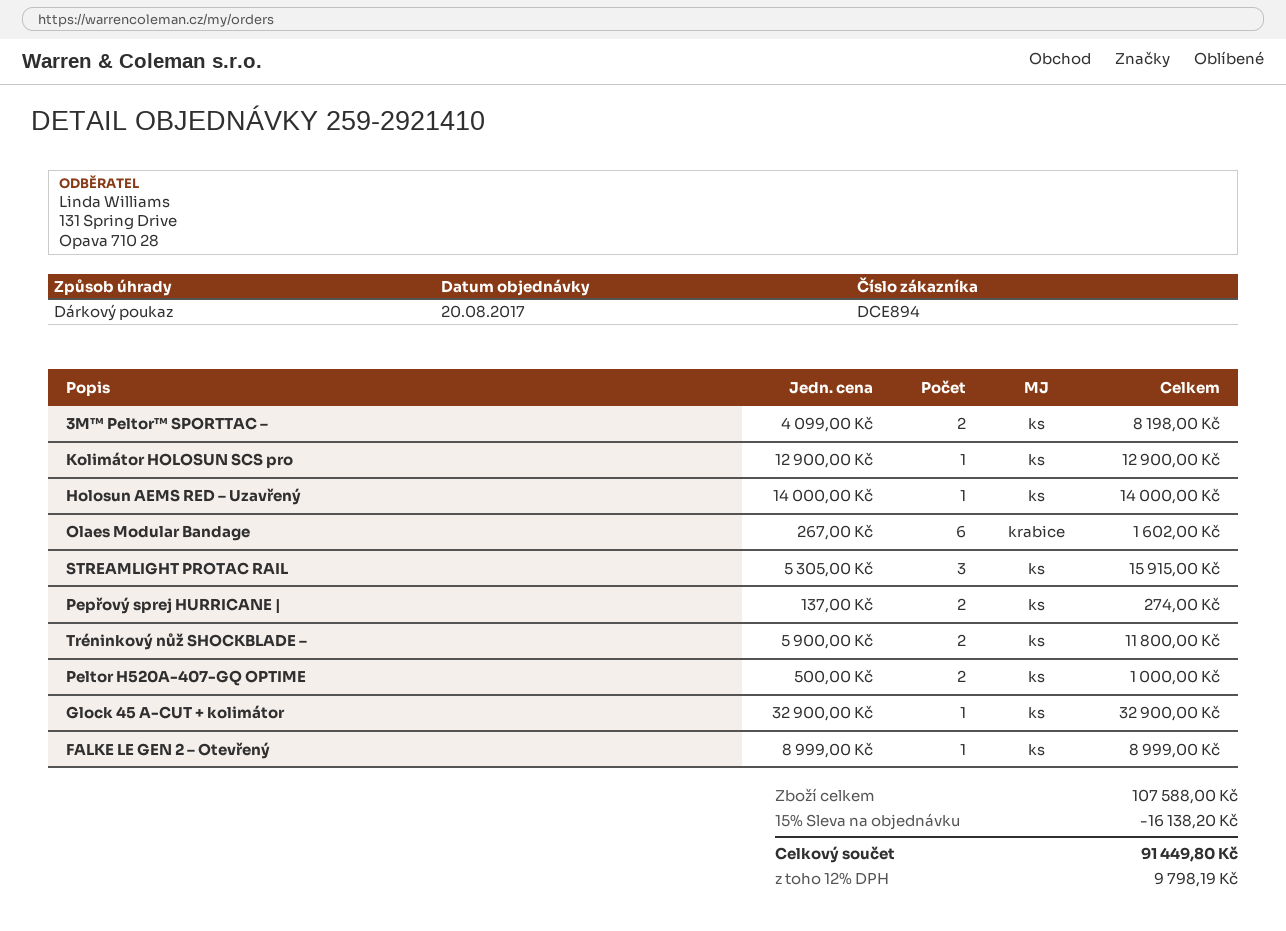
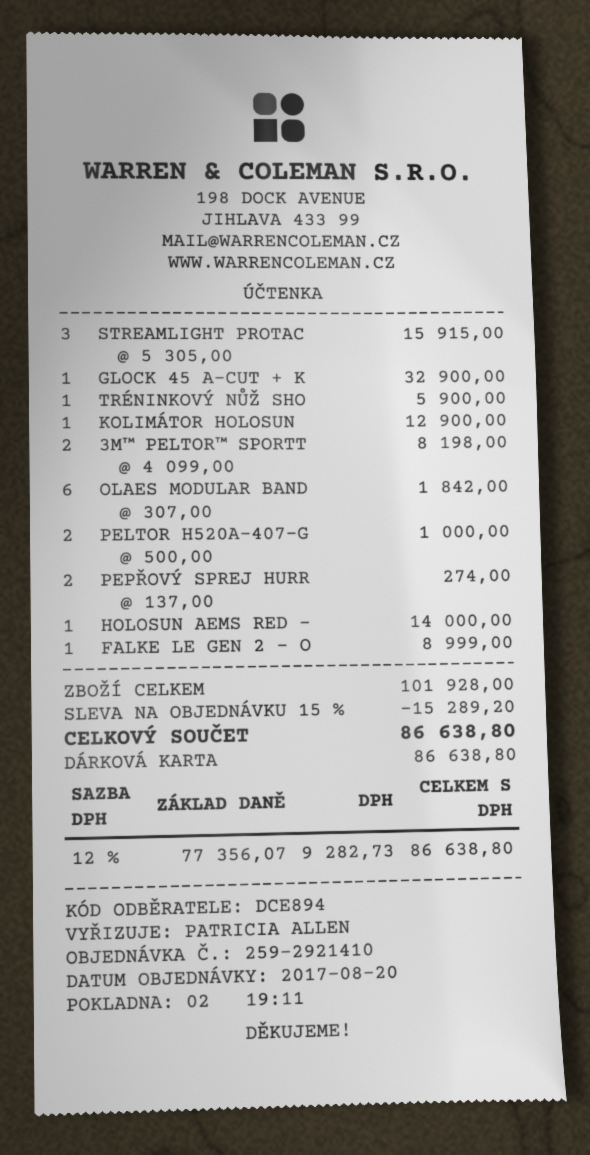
Olaes Modular Bandage: 6 x 267.00 = 1602.00 -> 6 x 307.00 = 1842.00
Tréninkový nůž SHOCKBLADE –: 2 x 5900.00 = 11800.00 -> 1 x 5900.00 = 5900.00
subtotal: 107588.00 -> 101928.00
discount: 15% = 16138.20 -> 15% = 15289.20
tax: 12% = 9798.19 -> 12% = 9282.73
total: 91449.80 -> 86638.80

